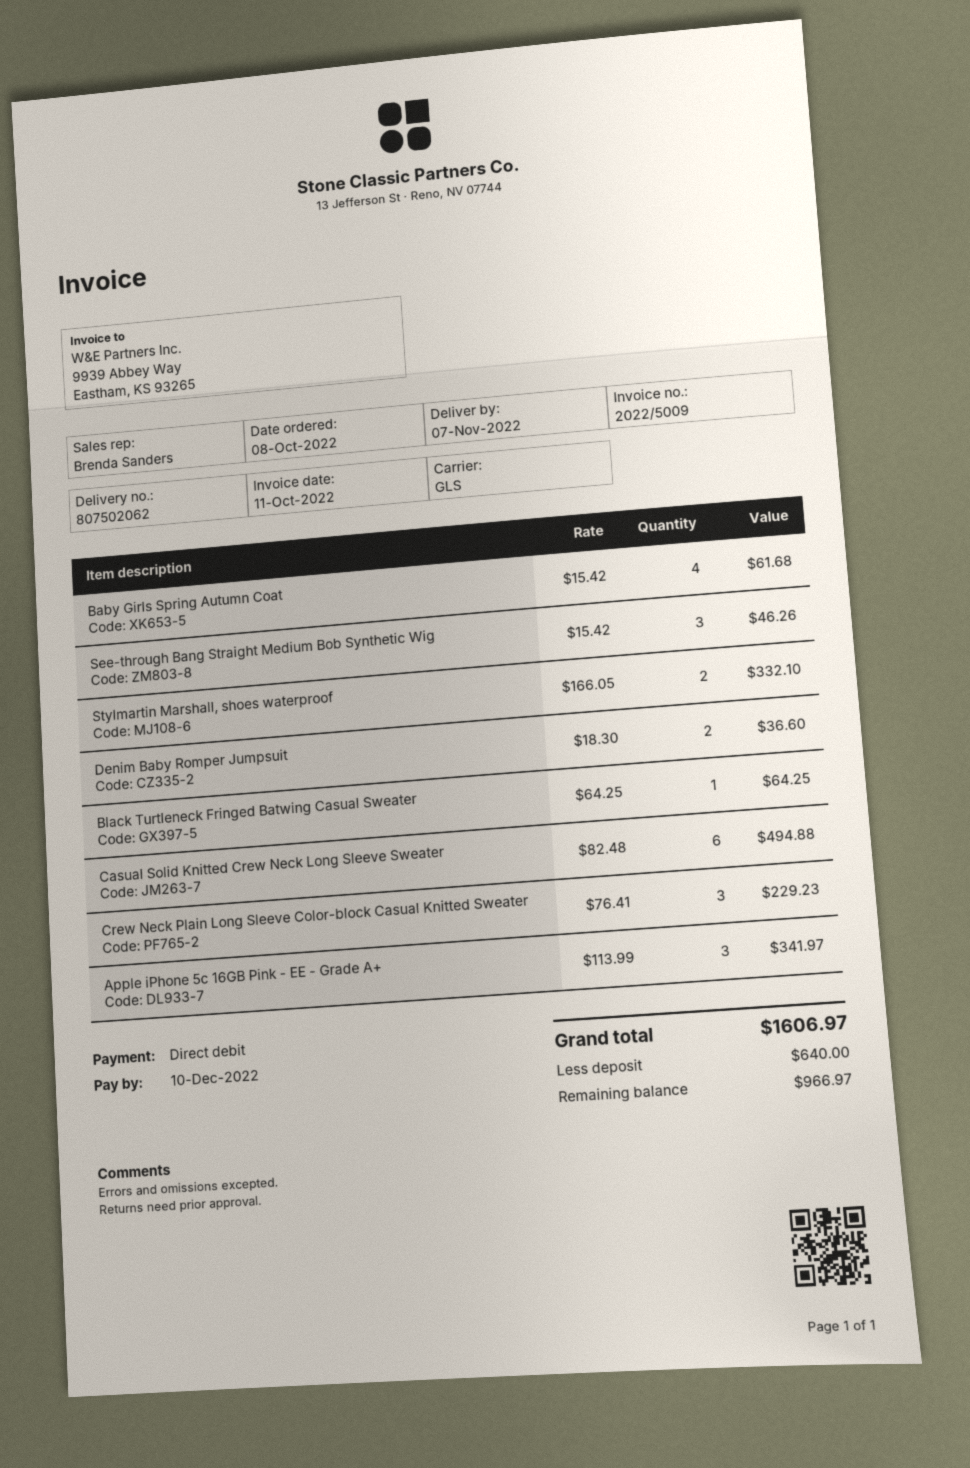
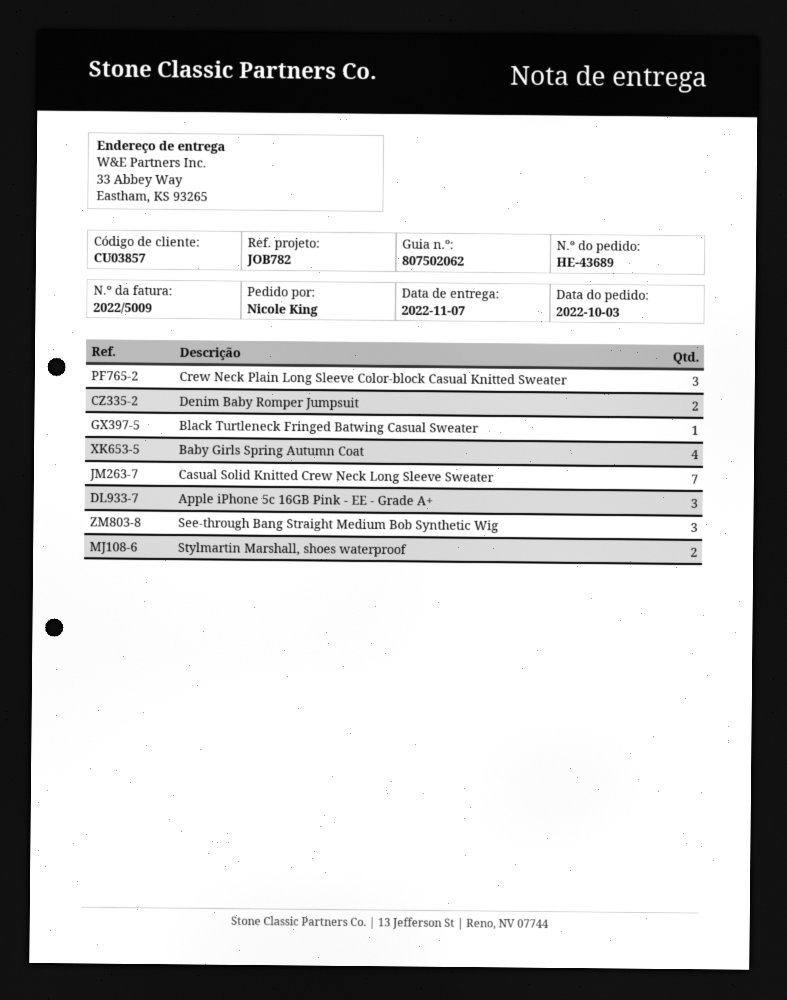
order date: 2022-10-08 -> 2022-10-03
Casual Solid Knitted Crew Neck Long Sleeve Sweater: 6 -> 7

